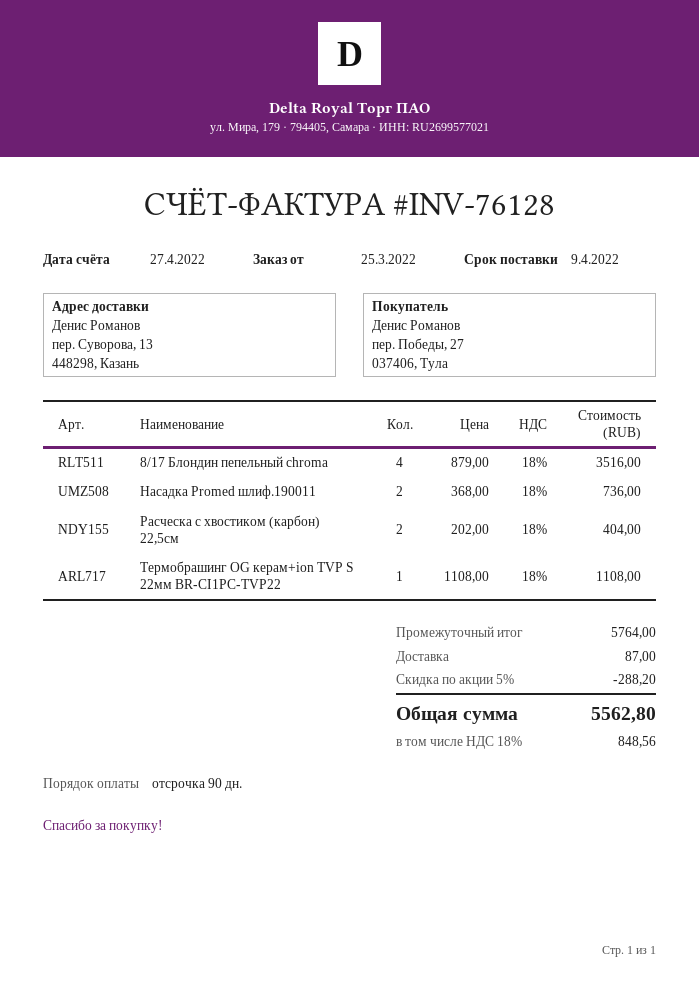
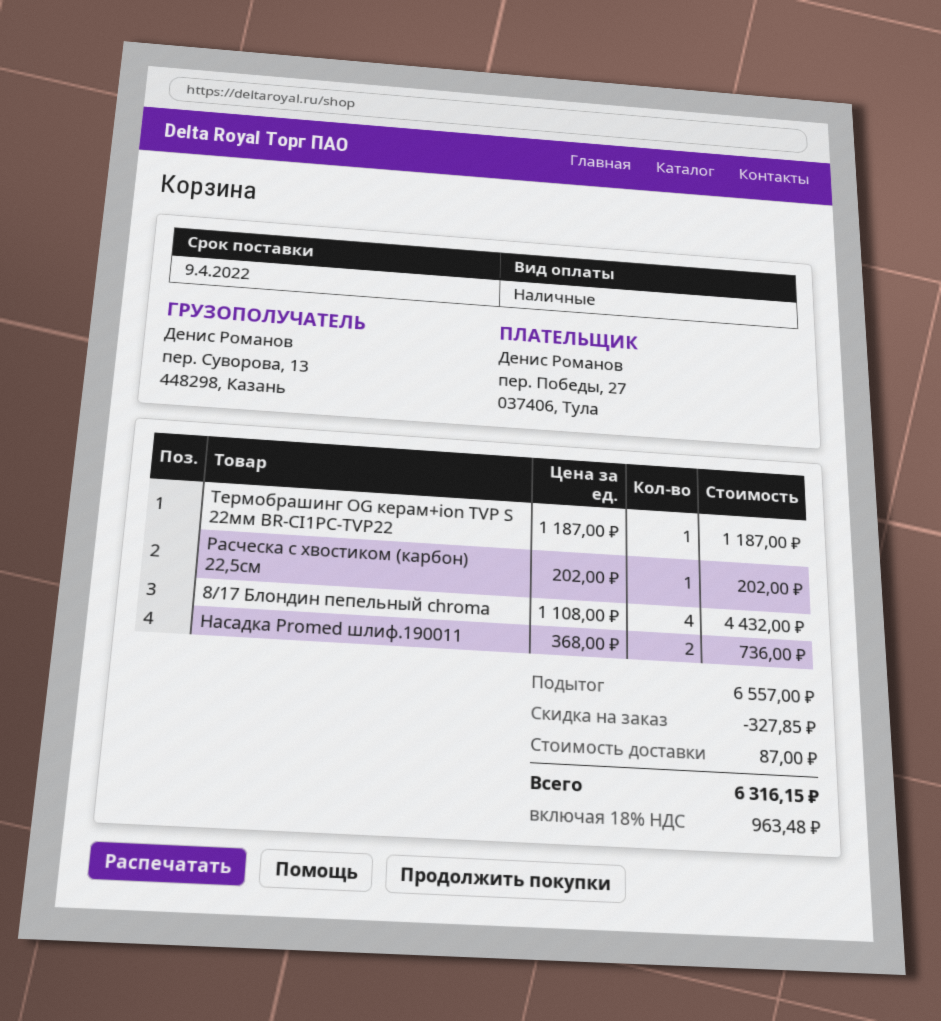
8/17 Блондин пепельный chroma: 4 x 879.00 = 3516.00 -> 4 x 1108.00 = 4432.00
Расческа с хвостиком (карбон) 22,5см: 2 x 202.00 = 404.00 -> 1 x 202.00 = 202.00
Термобрашинг OG керам+ion TVP S 22мм BR-CI1PC-TVP22: 1 x 1108.00 = 1108.00 -> 1 x 1187.00 = 1187.00
subtotal: 5764.00 -> 6557.00
discount: 288.20 -> 327.85
tax: 18% = 848.56 -> 18% = 963.48
total: 5562.80 -> 6316.15

